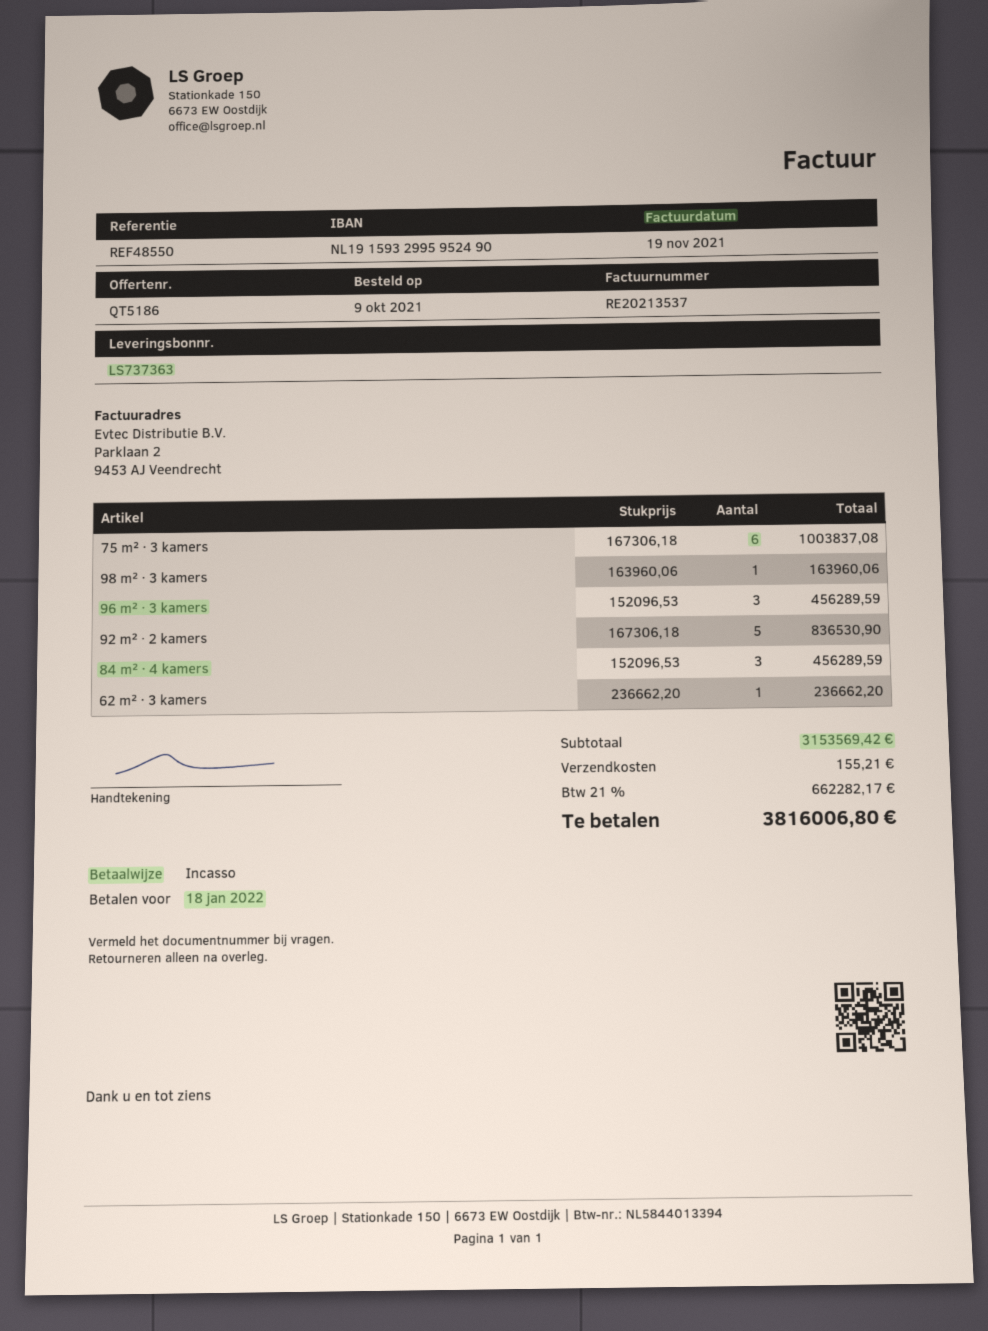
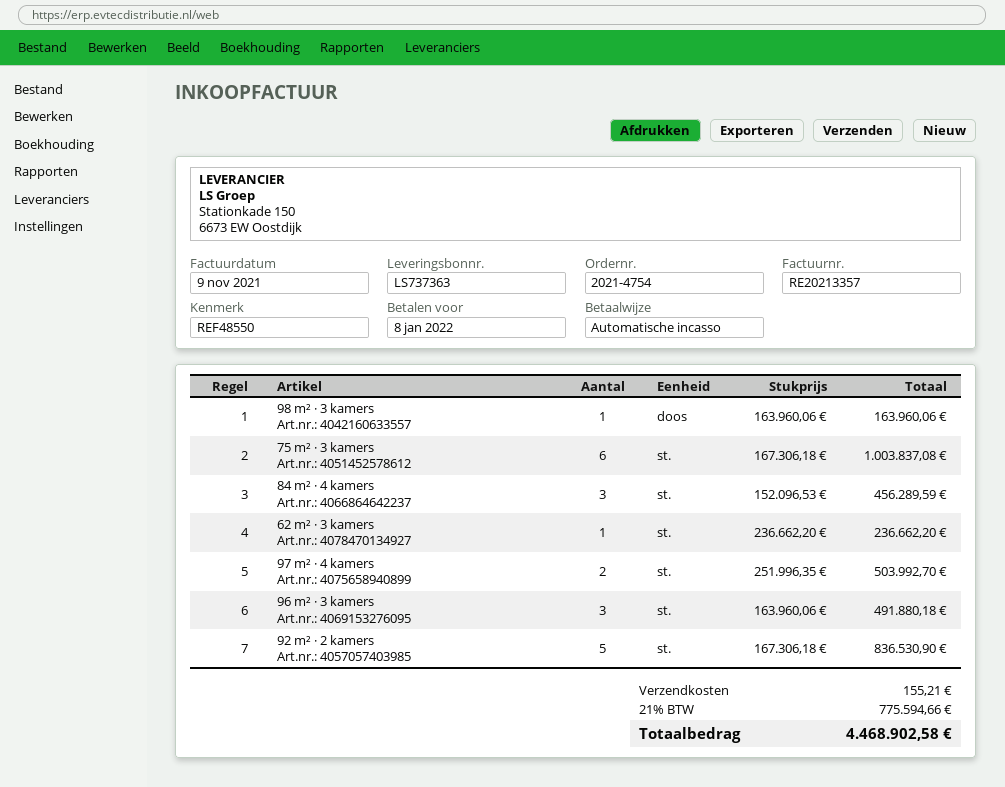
invoice number: RE20213537 -> RE20213357
invoice date: 2021-11-19 -> 2021-11-09
due date: 2022-01-18 -> 2022-01-08
96 m² · 3 kamers: 3 x 152096.53 = 456289.59 -> 3 x 163960.06 = 491880.18
97 m² · 4 kamers: none -> 2 x 251996.35 = 503992.70
tax: 21% = 662282.17 -> 21% = 775594.66
total: 3816006.80 -> 4468902.58

